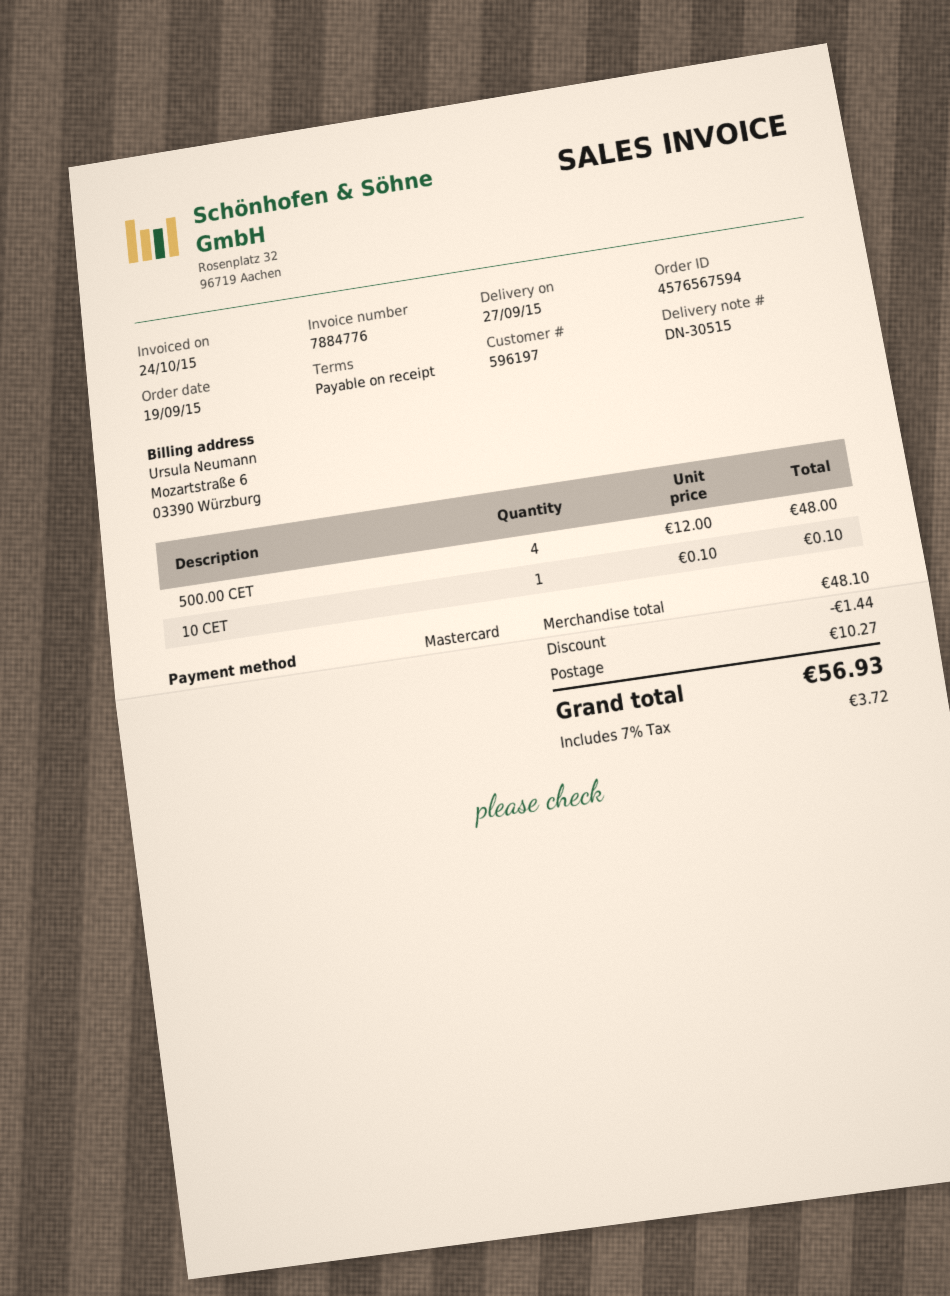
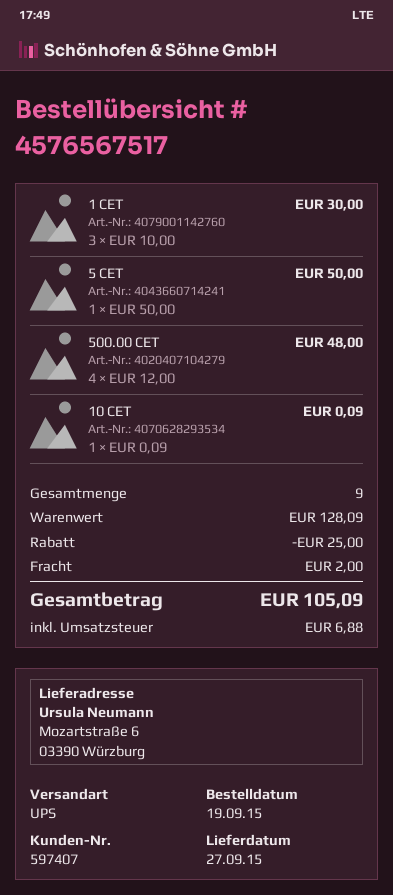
order number: 4576567594 -> 4576567517
customer number: 596197 -> 597407
10 CET: 1 x 0.10 = 0.10 -> 1 x 0.09 = 0.09
1 CET: none -> 3 x 10.00 = 30.00
5 CET: none -> 1 x 50.00 = 50.00
subtotal: 48.10 -> 128.09
discount: 1.44 -> 25.00
shipping: 10.27 -> 2.00
tax: 3.72 -> 6.88
total: 56.93 -> 105.09

